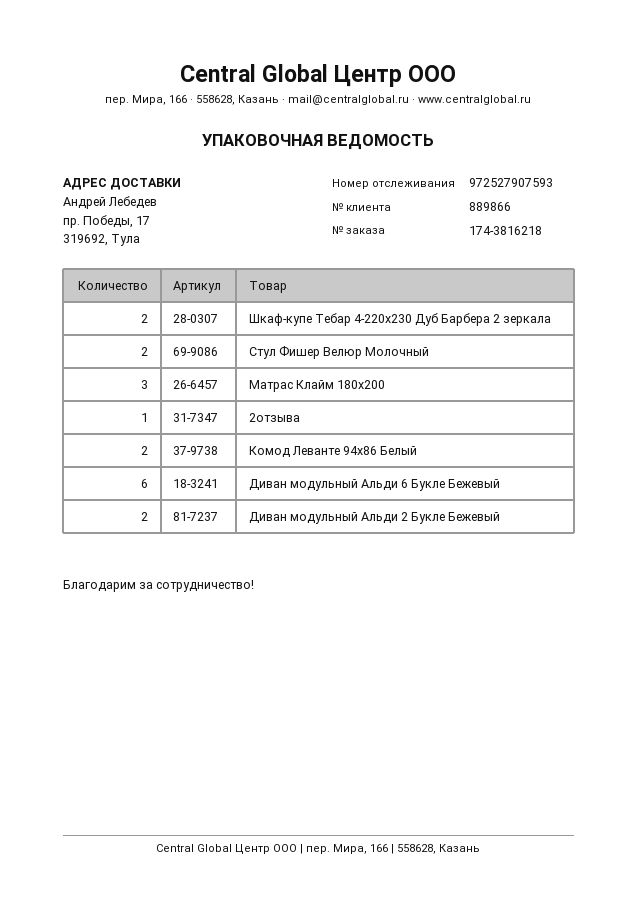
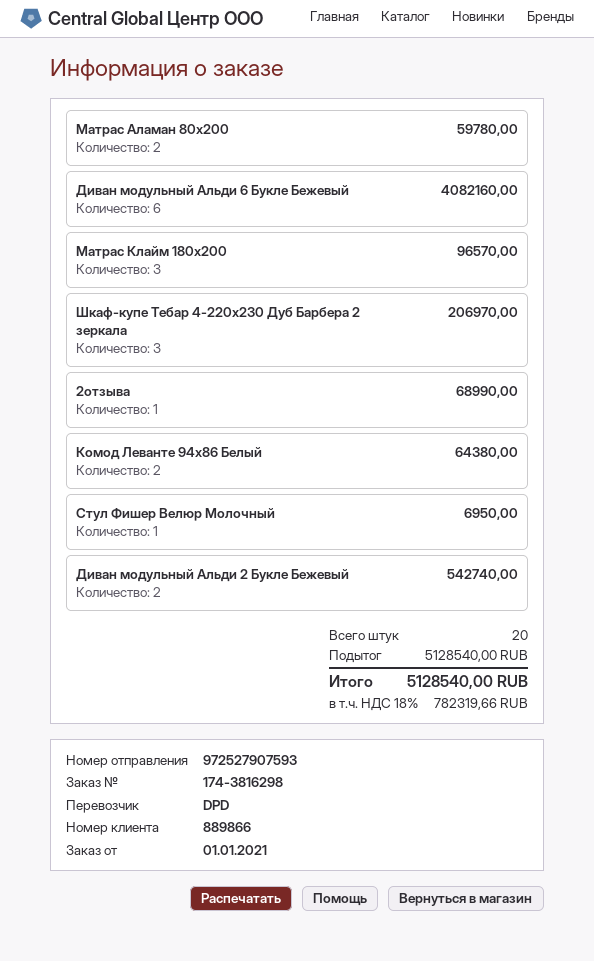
order number: 174-3816218 -> 174-3816298
Шкаф-купе Тебар 4-220x230 Дуб Барбера 2 зеркала: 2 -> 3
Стул Фишер Велюр Молочный: 2 -> 1
Матрас Аламан 80x200: none -> 2

